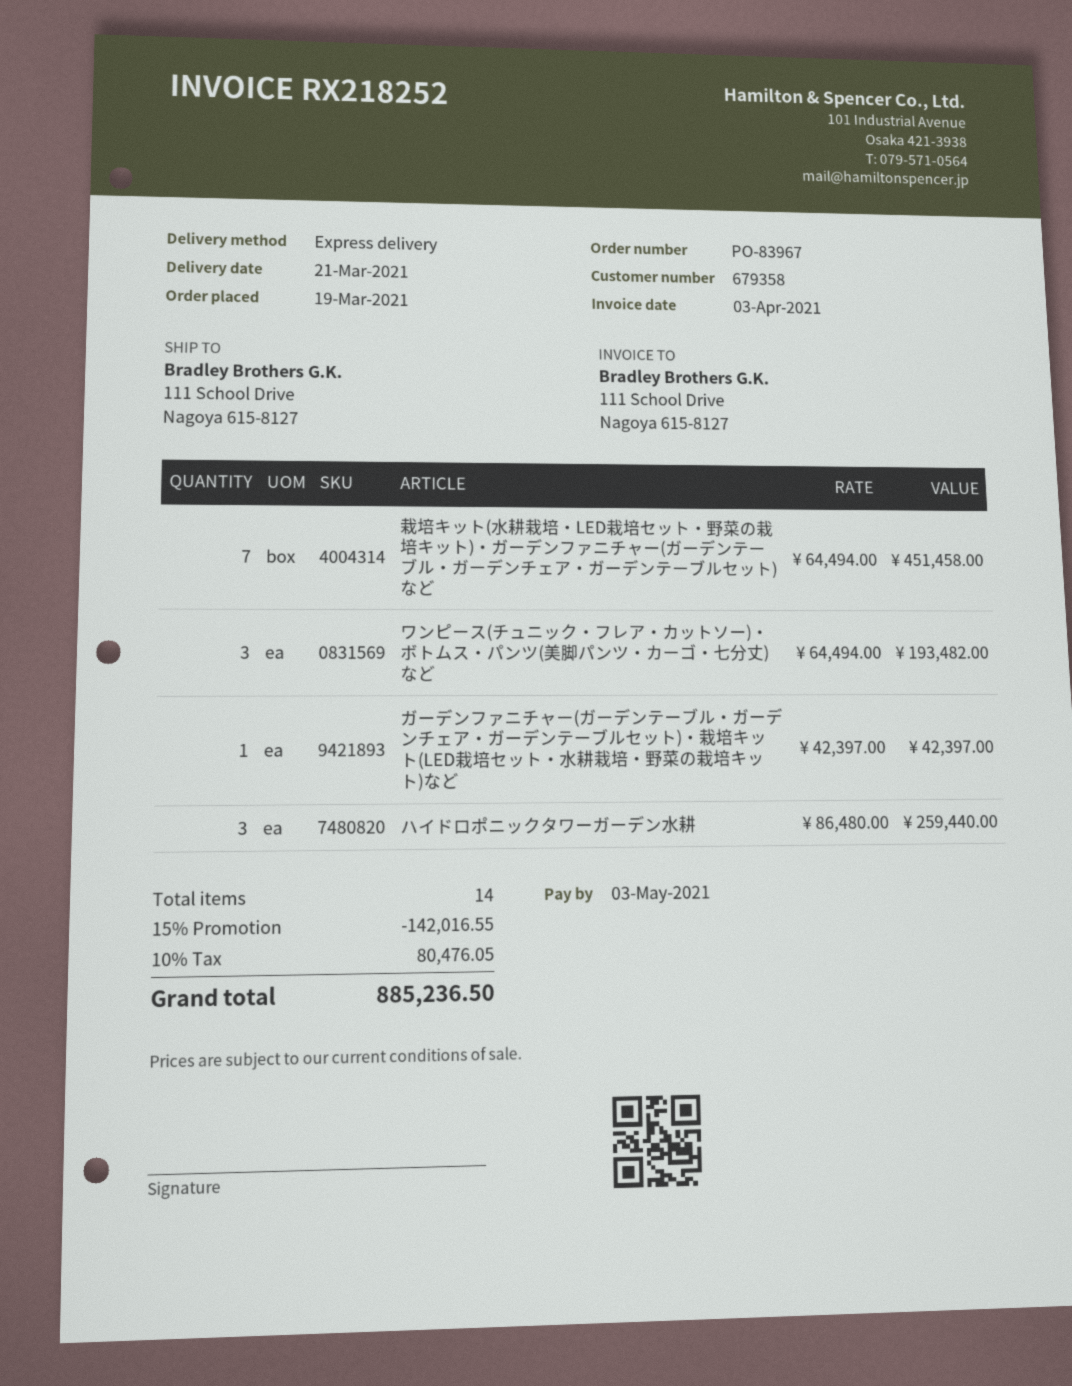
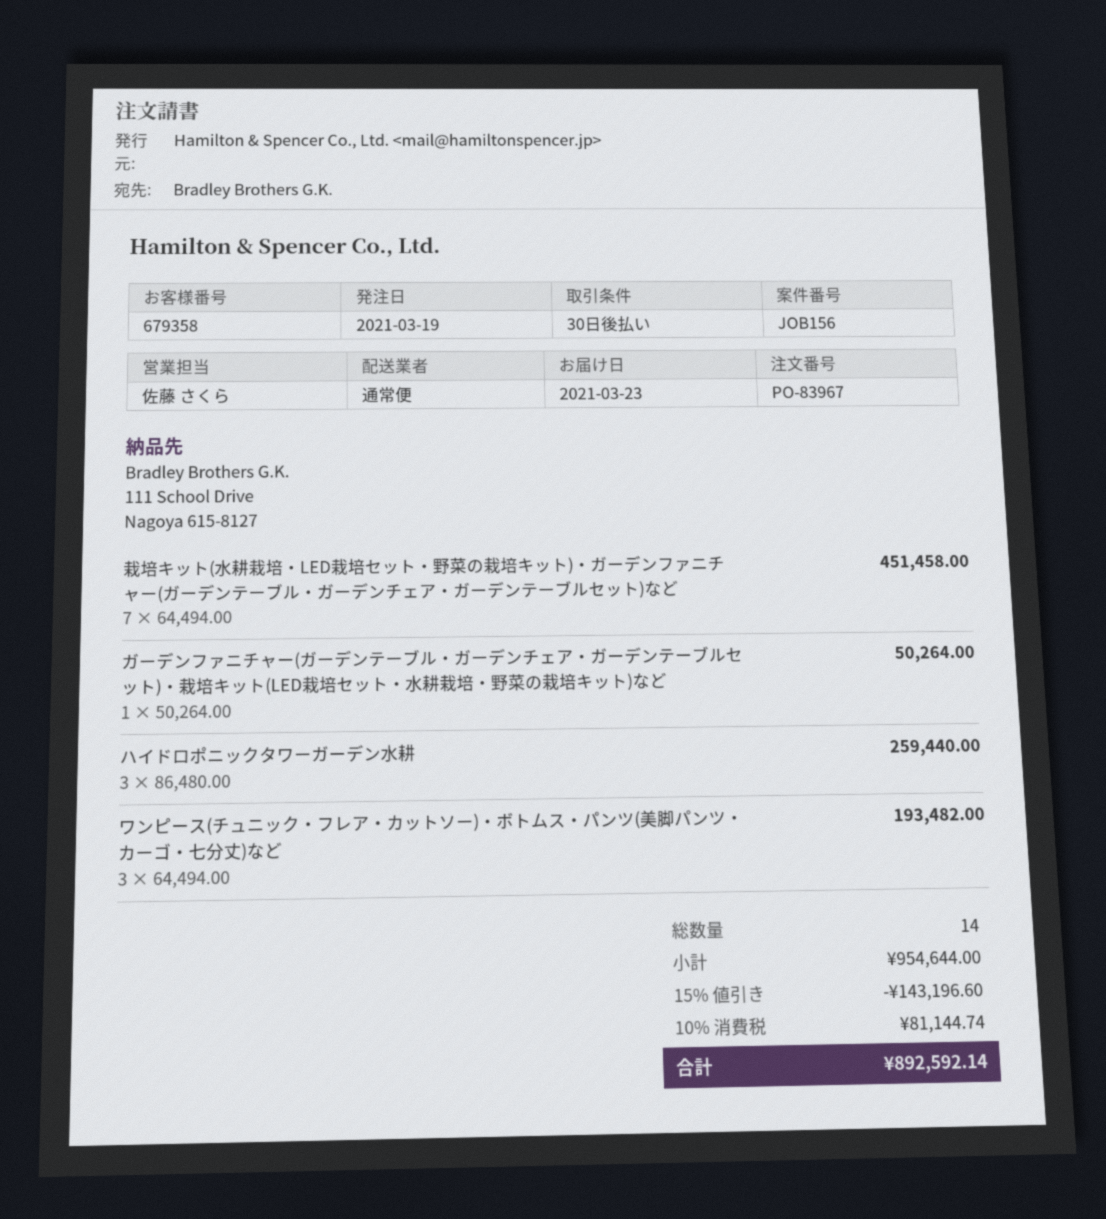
delivery date: 2021-03-21 -> 2021-03-23
shipping method: express -> standard
ガーデンファニチャー(ガーデンテーブル・ガーデンチェア・ガーデンテーブルセット)・栽培キット(LED栽培セット・水耕栽培・野菜の栽培キット)など: 1 x 42397.00 = 42397.00 -> 1 x 50264.00 = 50264.00
discount: 15% = 142016.55 -> 15% = 143196.60
tax: 10% = 80476.05 -> 10% = 81144.74
total: 885236.50 -> 892592.14

